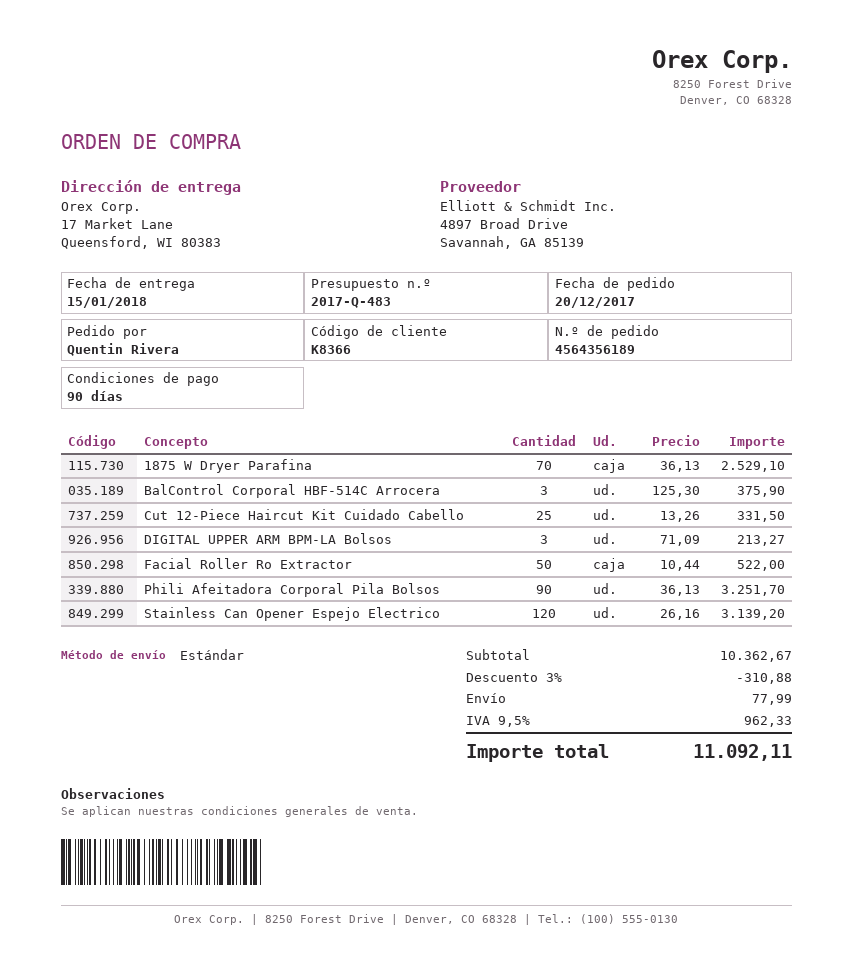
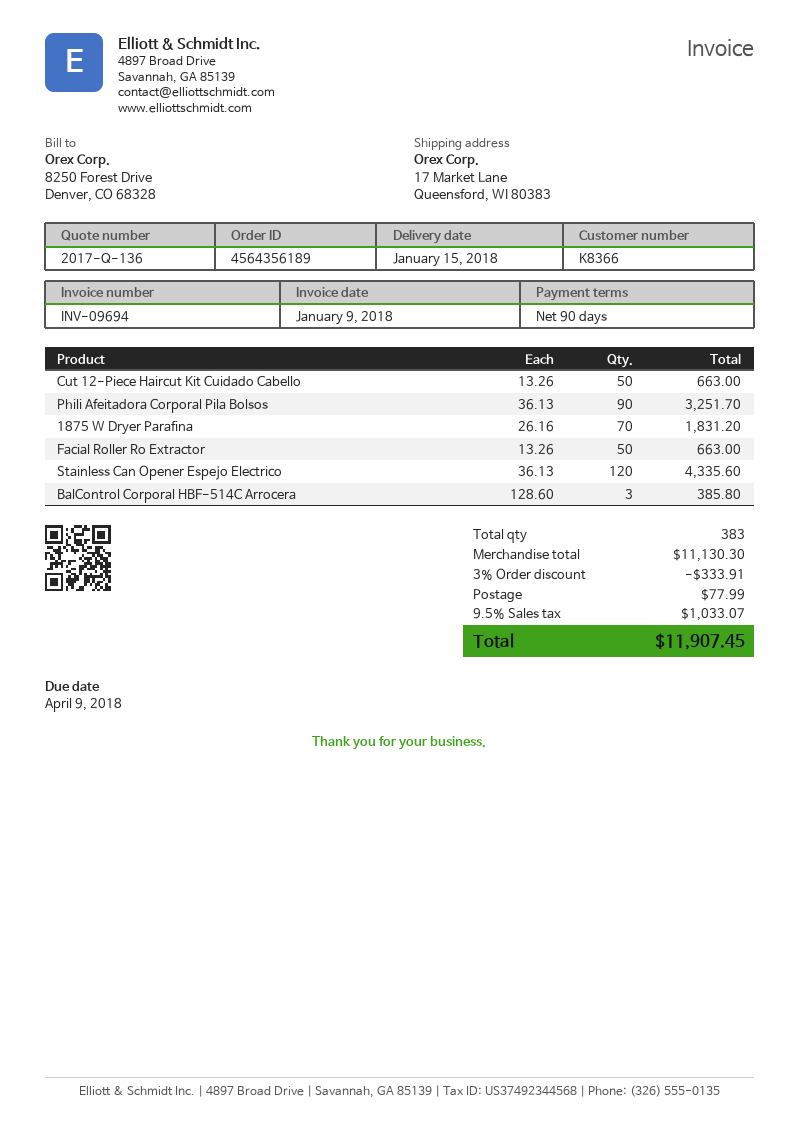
quote number: 2017-Q-483 -> 2017-Q-136
1875 W Dryer Parafina: 70 x 36.13 = 2529.10 -> 70 x 26.16 = 1831.20
BalControl Corporal HBF-514C Arrocera: 3 x 125.30 = 375.90 -> 3 x 128.60 = 385.80
Cut 12-Piece Haircut Kit Cuidado Cabello: 25 x 13.26 = 331.50 -> 50 x 13.26 = 663.00
DIGITAL UPPER ARM BPM-LA Bolsos: 3 x 71.09 = 213.27 -> none
Facial Roller Ro Extractor: 50 x 10.44 = 522.00 -> 50 x 13.26 = 663.00
Stainless Can Opener Espejo Electrico: 120 x 26.16 = 3139.20 -> 120 x 36.13 = 4335.60
subtotal: 10362.67 -> 11130.30
discount: 3% = 310.88 -> 3% = 333.91
tax: 9.5% = 962.33 -> 9.5% = 1033.07
total: 11092.11 -> 11907.45

